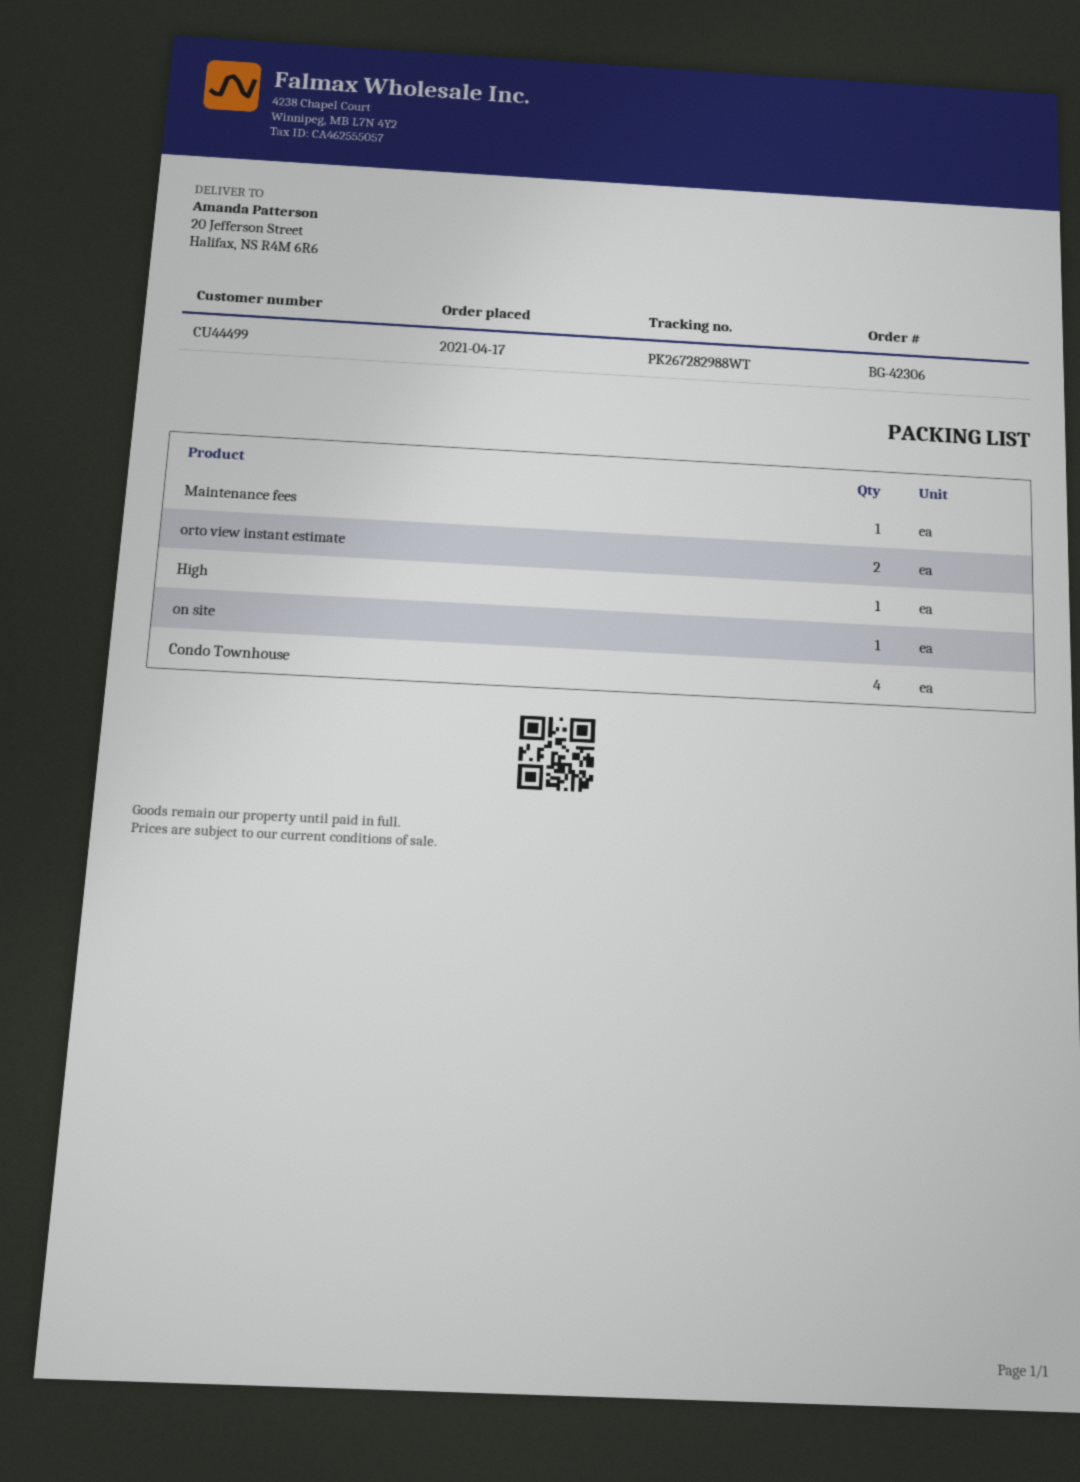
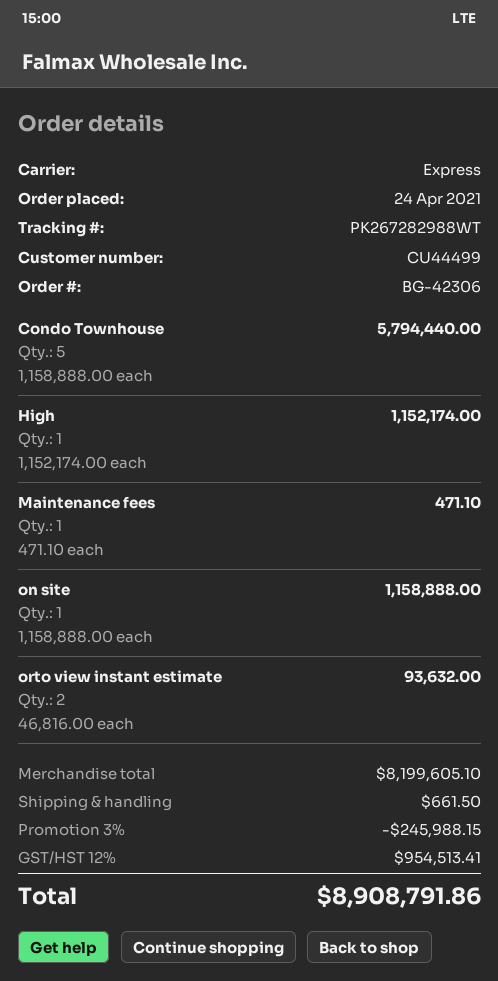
order date: 2021-04-17 -> 2021-04-24
Condo Townhouse: 4 -> 5

